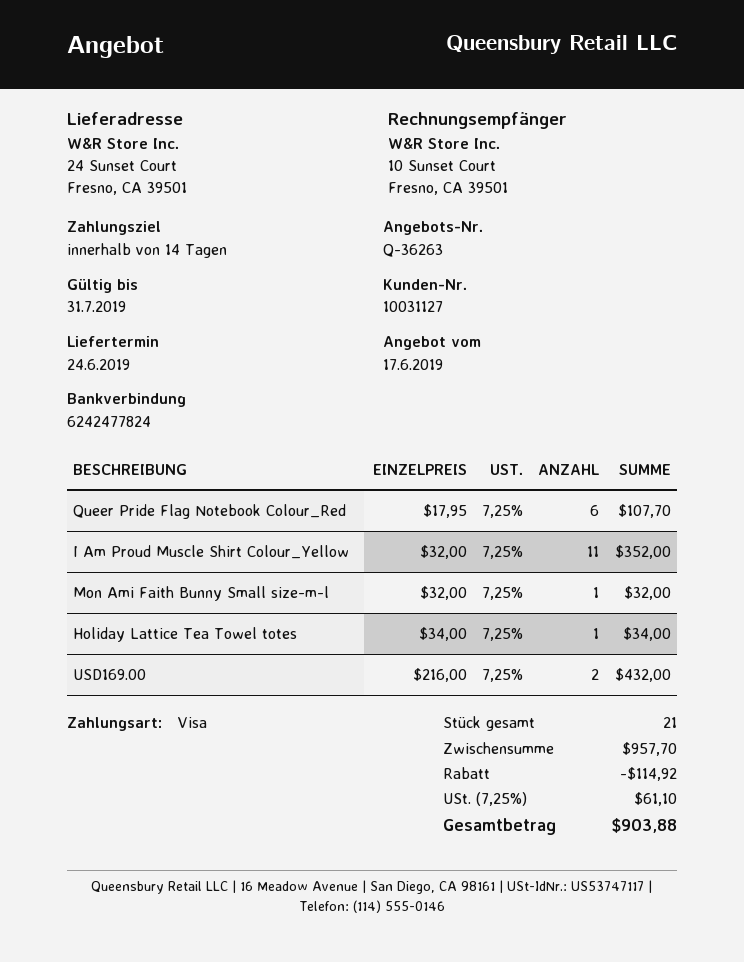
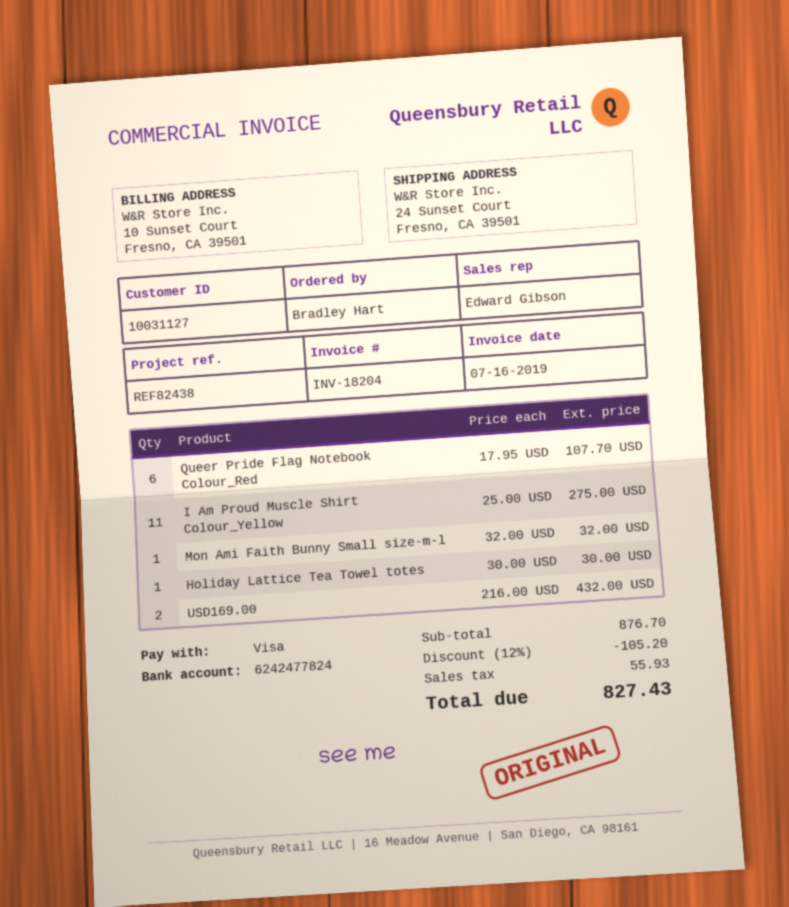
I Am Proud Muscle Shirt Colour_Yellow: 11 x 32.00 = 352.00 -> 11 x 25.00 = 275.00
Holiday Lattice Tea Towel totes: 1 x 34.00 = 34.00 -> 1 x 30.00 = 30.00
subtotal: 957.70 -> 876.70
discount: 114.92 -> 105.20
tax: 61.10 -> 55.93
total: 903.88 -> 827.43

